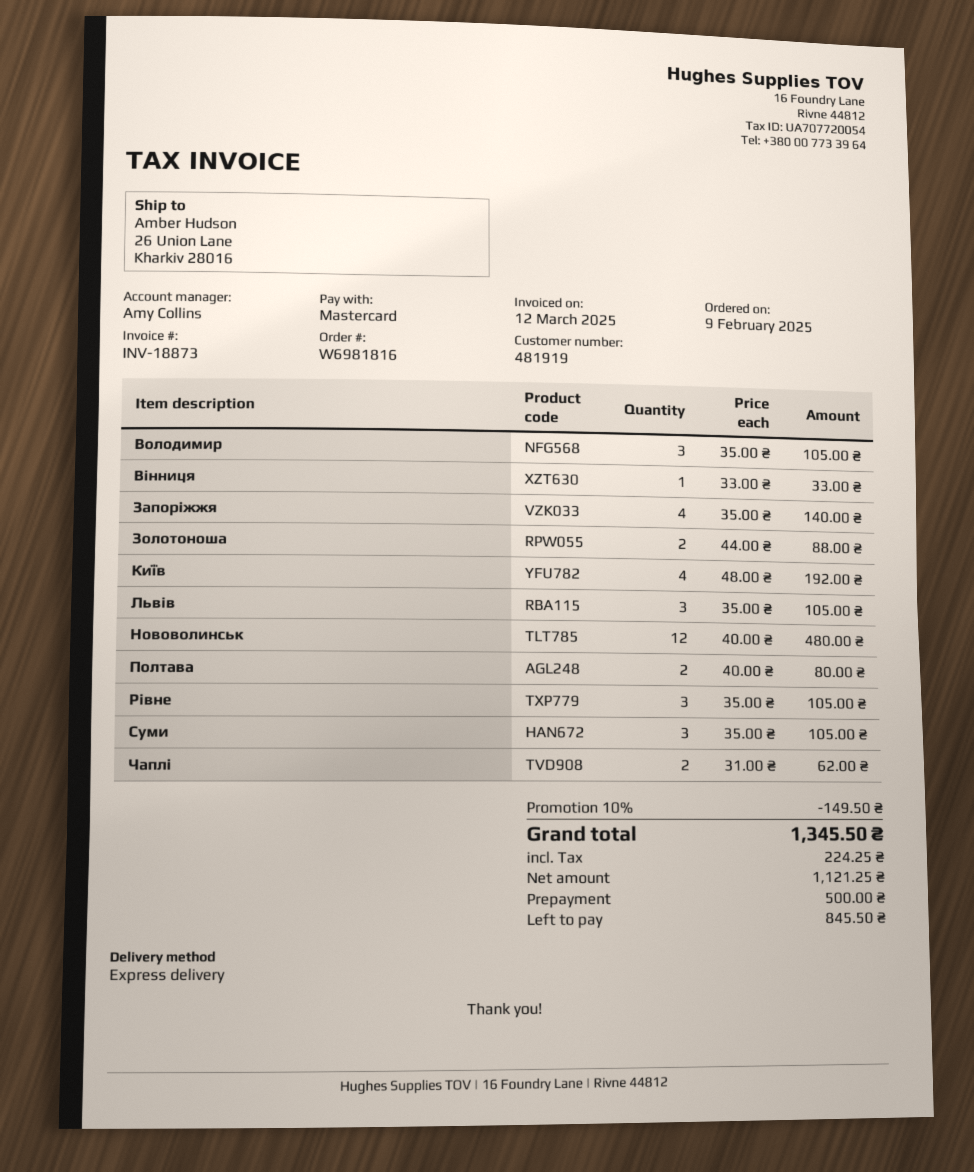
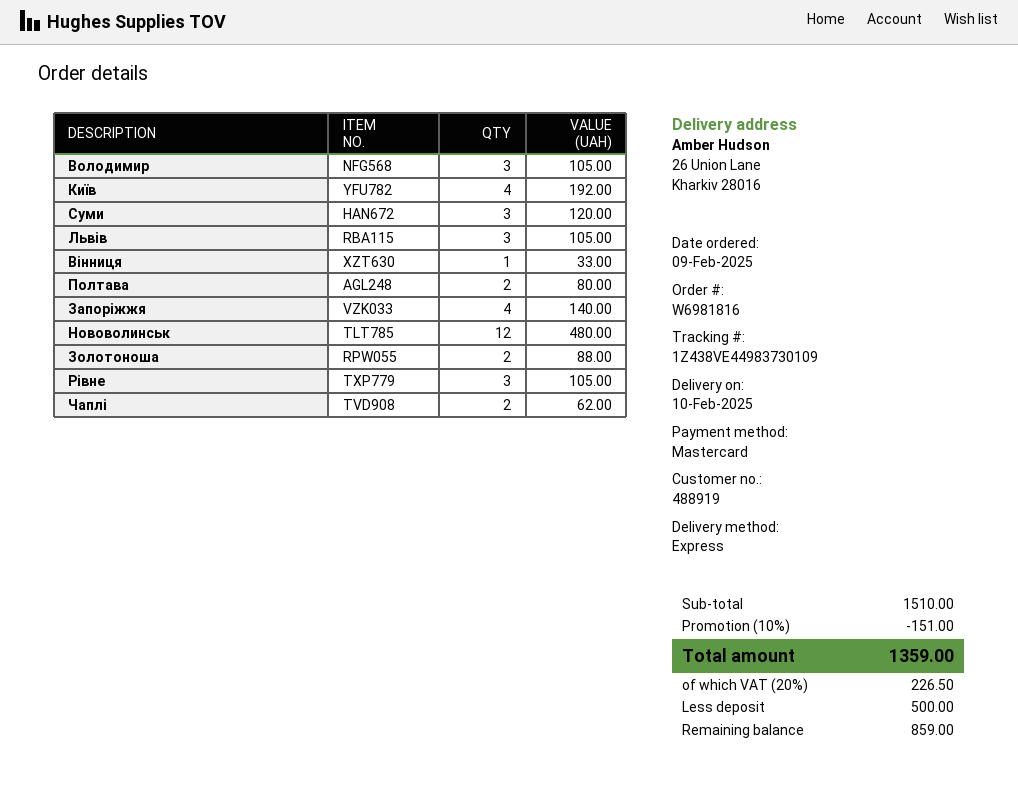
customer number: 481919 -> 488919
Суми: 3 for 105.00 -> 3 for 120.00
discount: 10% = 149.50 -> 10% = 151.00
tax: 224.25 -> 226.50
total: 1345.50 -> 1359.00
balance: 845.50 -> 859.00

